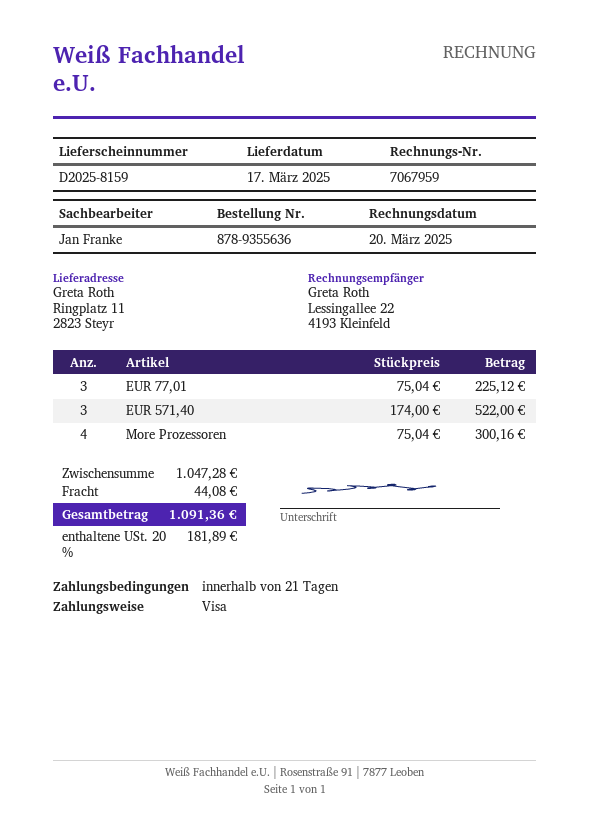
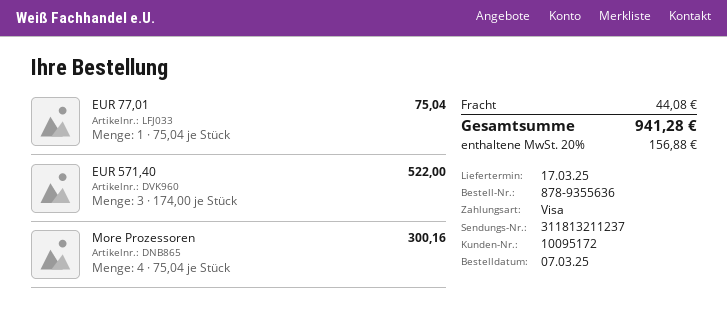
EUR 77,01: 3 x 75.04 = 225.12 -> 1 x 75.04 = 75.04
tax: 20% = 181.89 -> 20% = 156.88
total: 1091.36 -> 941.28

